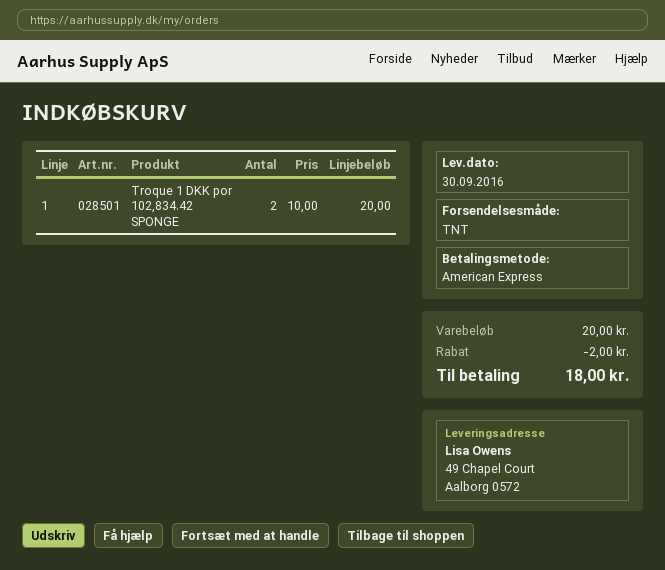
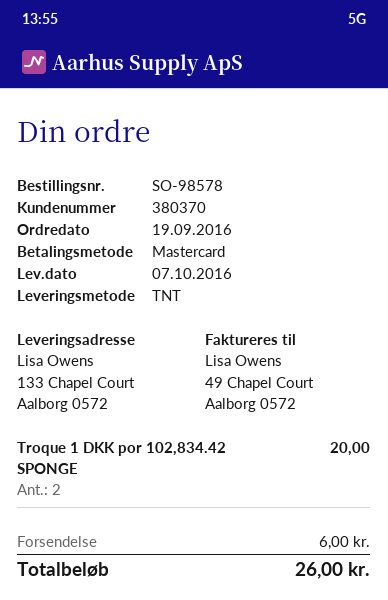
delivery date: 2016-09-30 -> 2016-10-07
payment method: American Express -> Mastercard
ship to: 49 Chapel Court, Aalborg 0572 -> 133 Chapel Court, Aalborg 0572
discount: 2.00 -> none
shipping: none -> 6.00
total: 18.00 -> 26.00

